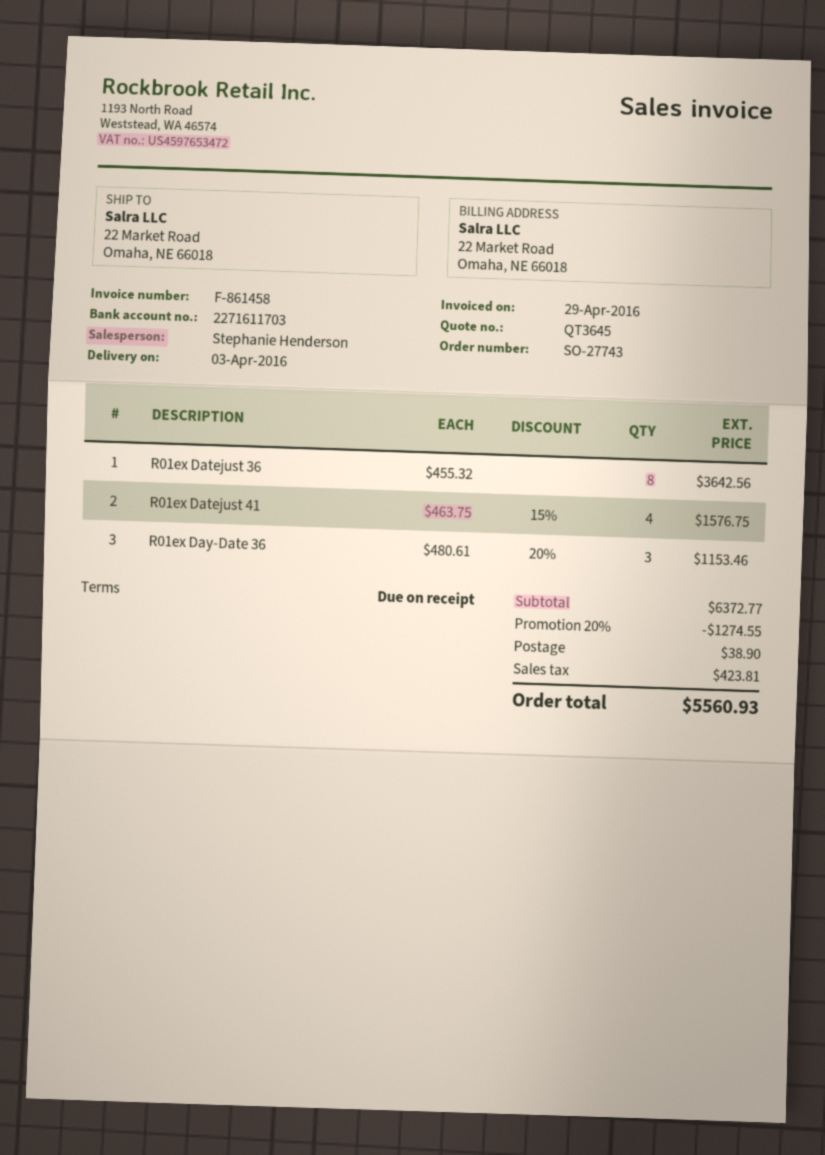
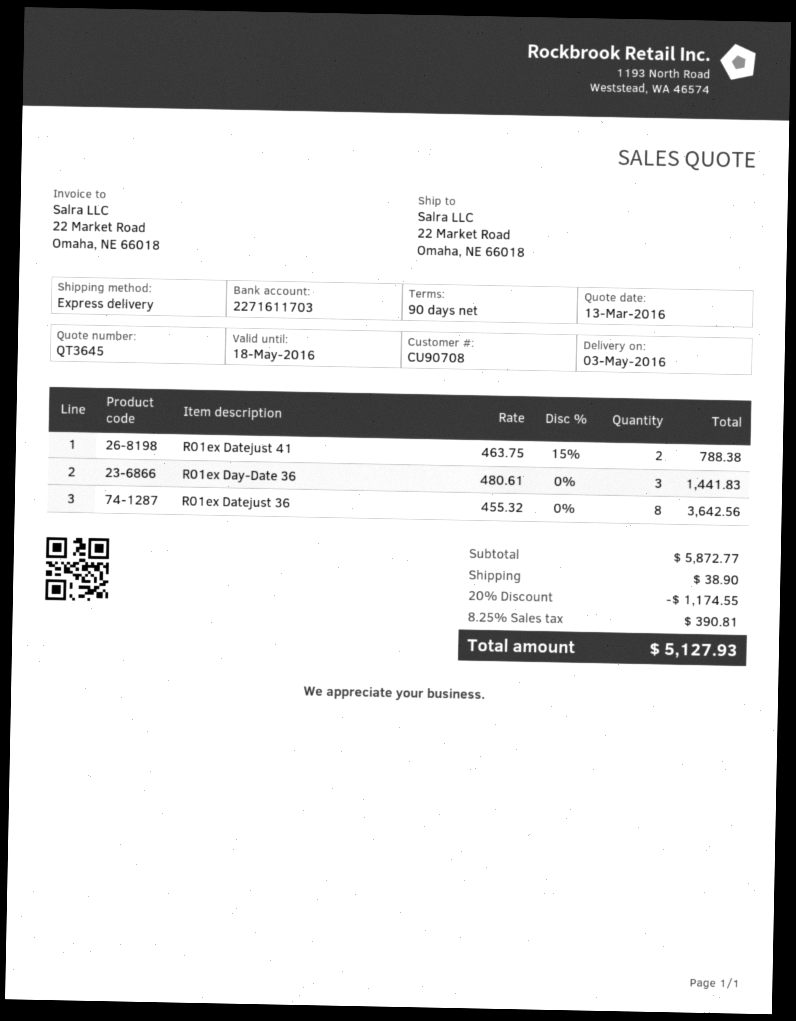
delivery date: 2016-04-03 -> 2016-05-03
payment terms: on receipt -> 90 days
R01ex Datejust 41: 4 x 463.75 - 15% = 1576.75 -> 2 x 463.75 - 15% = 788.38
R01ex Day-Date 36: 3 x 480.61 - 20% = 1153.46 -> 3 x 480.61 = 1441.83
subtotal: 6372.77 -> 5872.77
discount: 20% = 1274.55 -> 20% = 1174.55
tax: 423.81 -> 390.81
total: 5560.93 -> 5127.93

